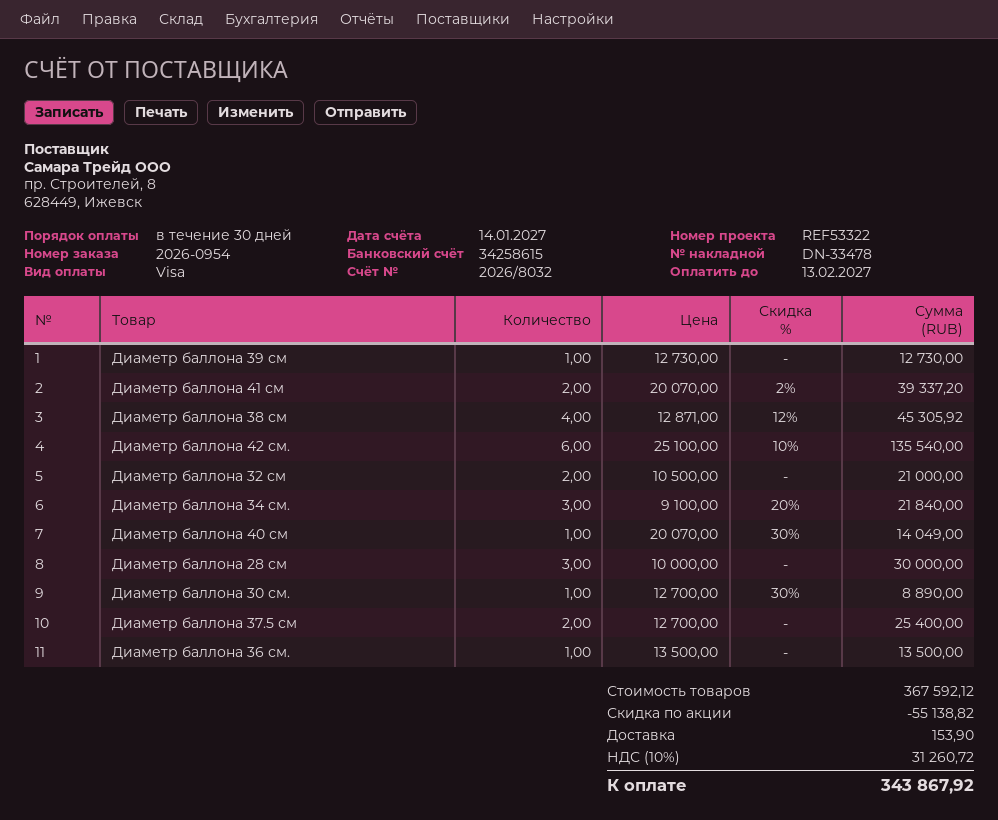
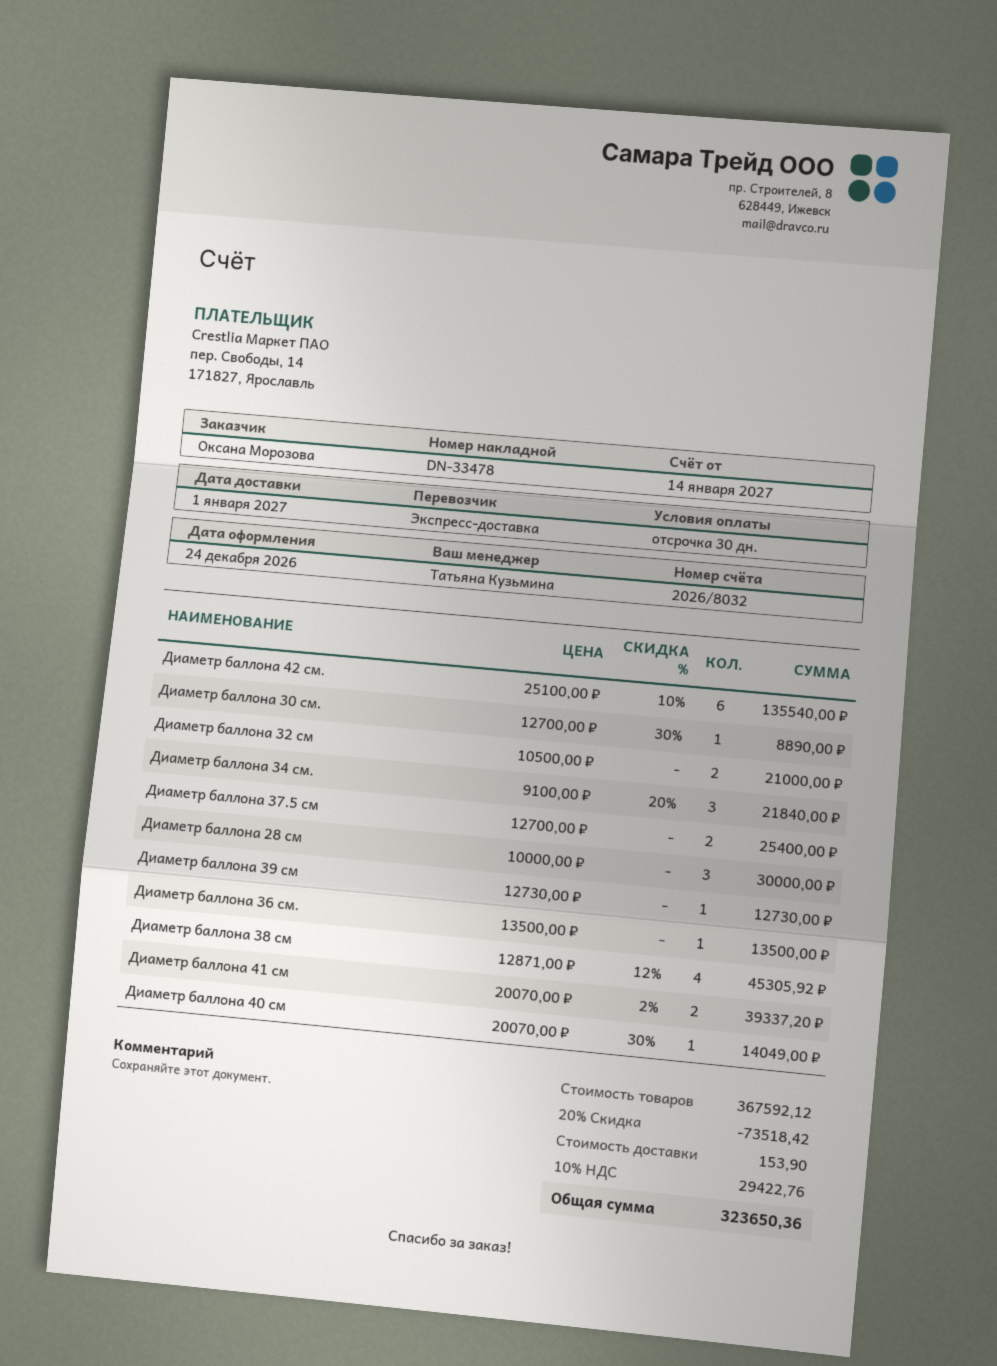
discount: 55138.82 -> 73518.42
tax: 10% = 31260.72 -> 10% = 29422.76
total: 343867.92 -> 323650.36

